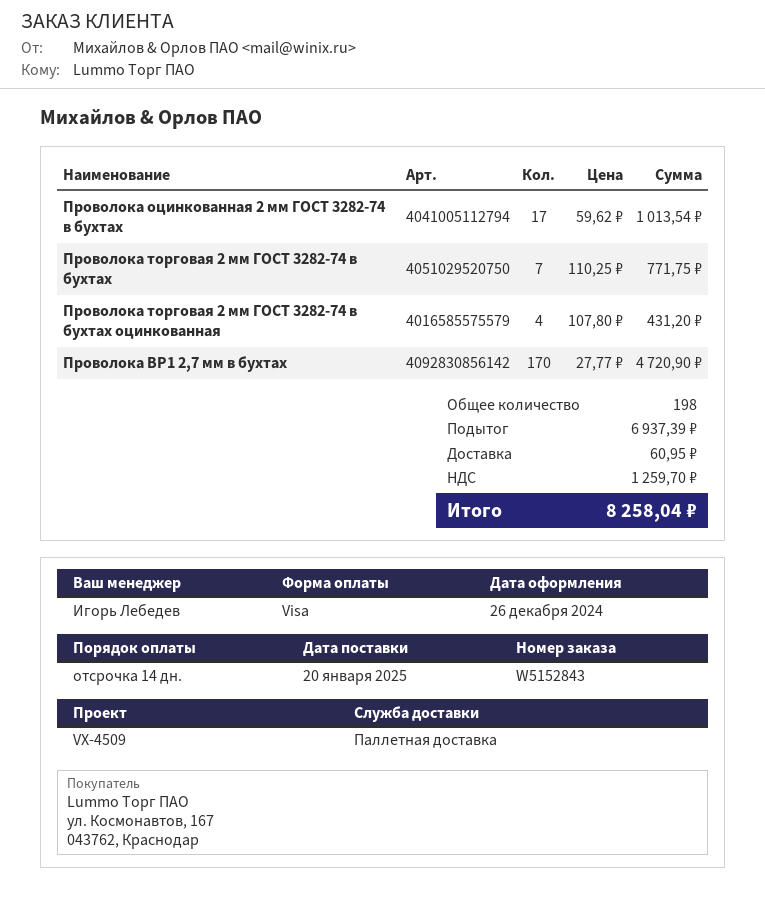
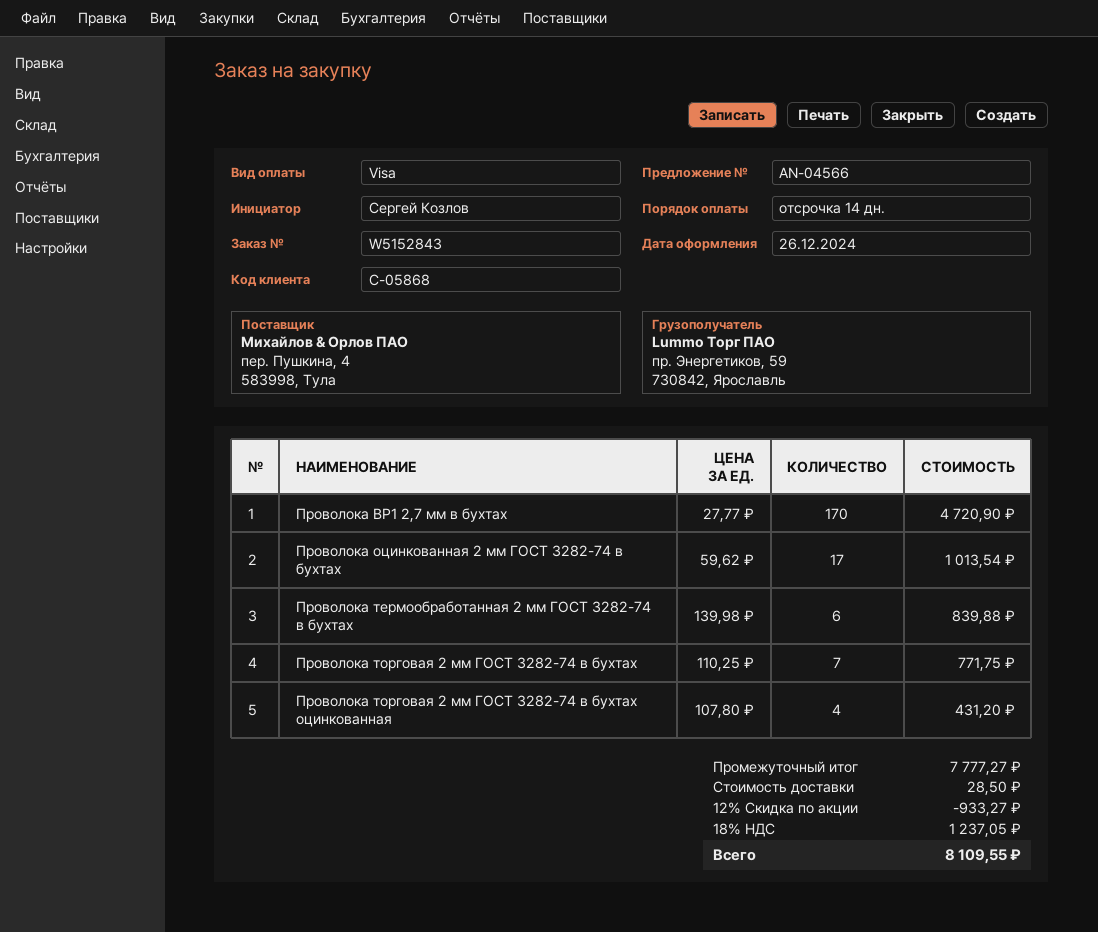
Проволока термообработанная 2 мм ГОСТ 3282-74 в бухтах: none -> 6 x 139.98 = 839.88
subtotal: 6937.39 -> 7777.27
discount: none -> 12% = 933.27
shipping: 60.95 -> 28.50
tax: 1259.70 -> 1237.05
total: 8258.04 -> 8109.55

